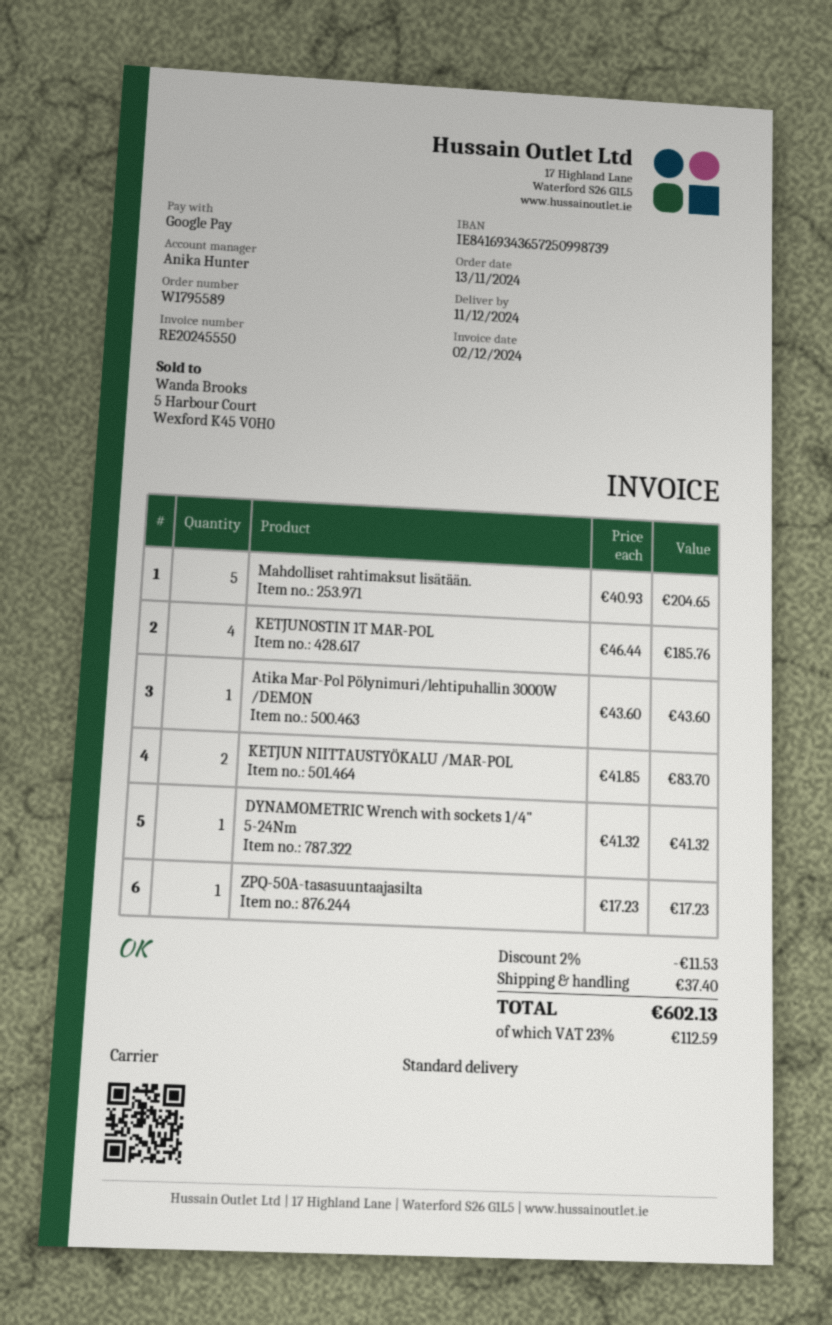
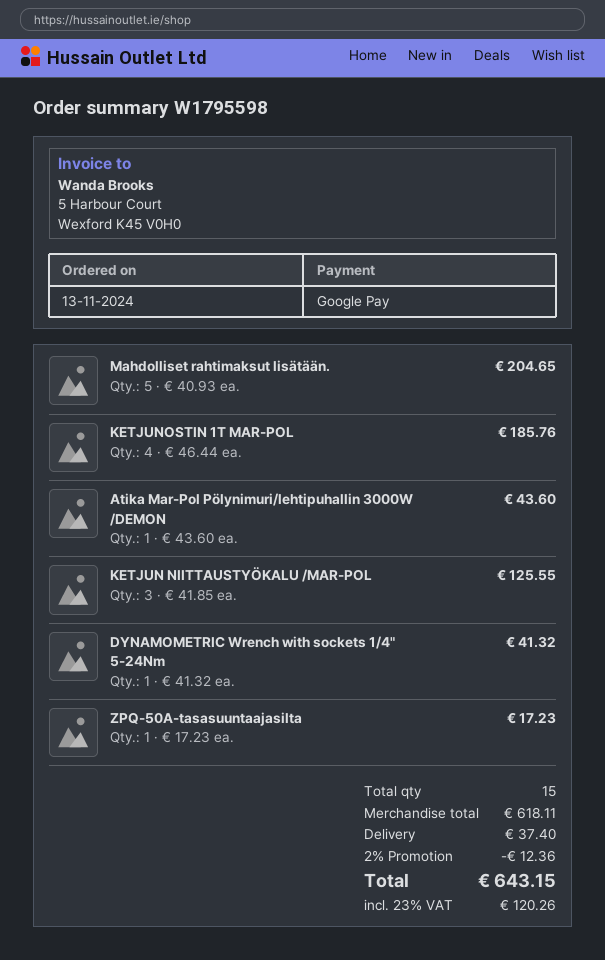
order number: W1795589 -> W1795598
KETJUN NIITTAUSTYÖKALU /MAR-POL: 2 x 41.85 = 83.70 -> 3 x 41.85 = 125.55
discount: 2% = 11.53 -> 2% = 12.36
tax: 23% = 112.59 -> 23% = 120.26
total: 602.13 -> 643.15

